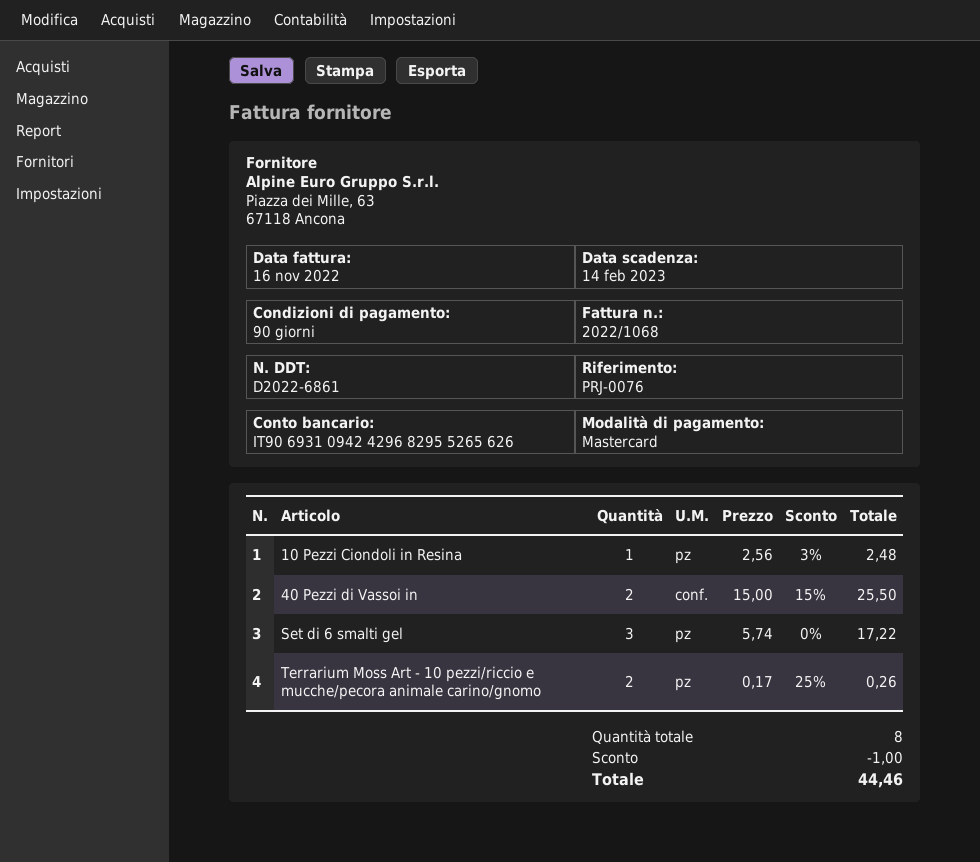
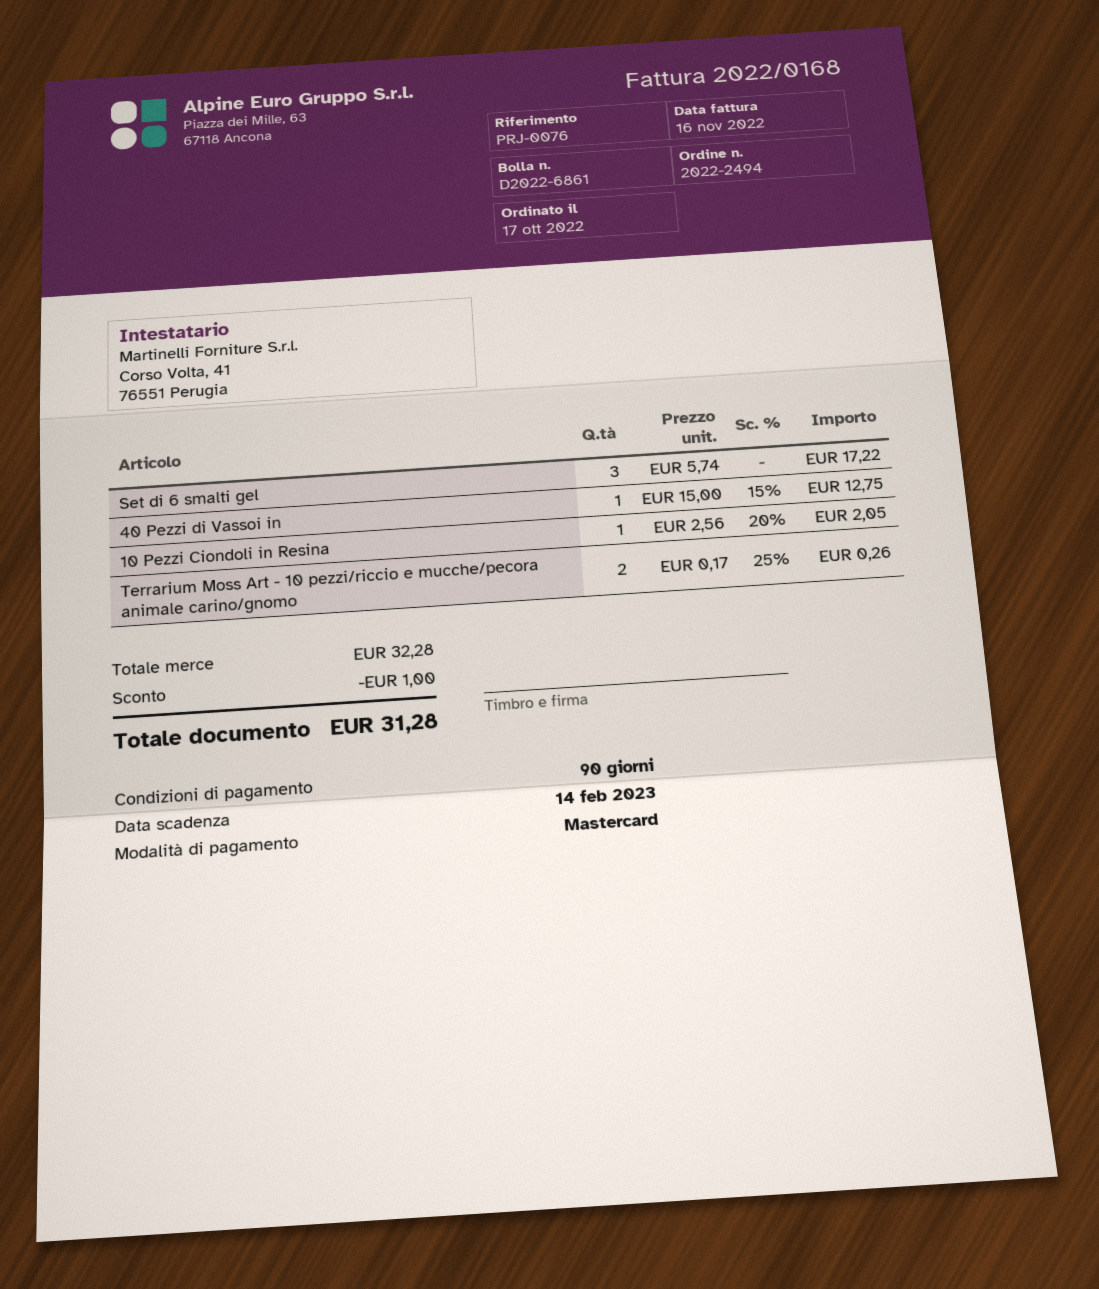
invoice number: 2022/1068 -> 2022/0168
10 Pezzi Ciondoli in Resina: 1 x 2.56 - 3% = 2.48 -> 1 x 2.56 - 20% = 2.05
40 Pezzi di Vassoi in: 2 x 15.00 - 15% = 25.50 -> 1 x 15.00 - 15% = 12.75
total: 44.46 -> 31.28

